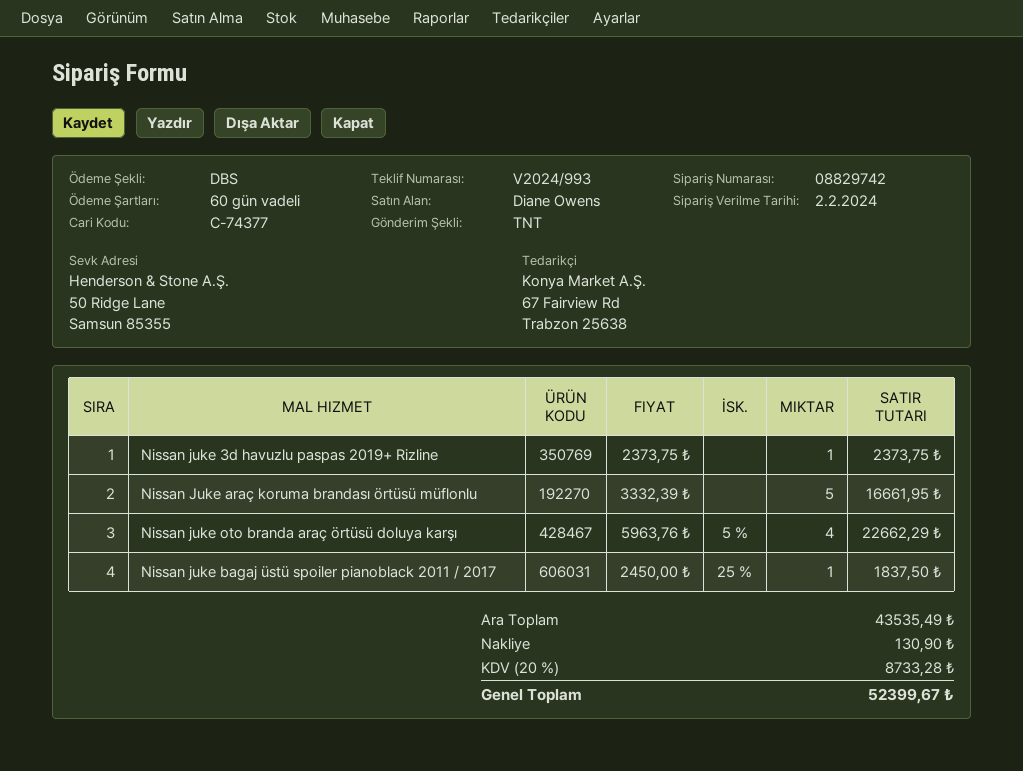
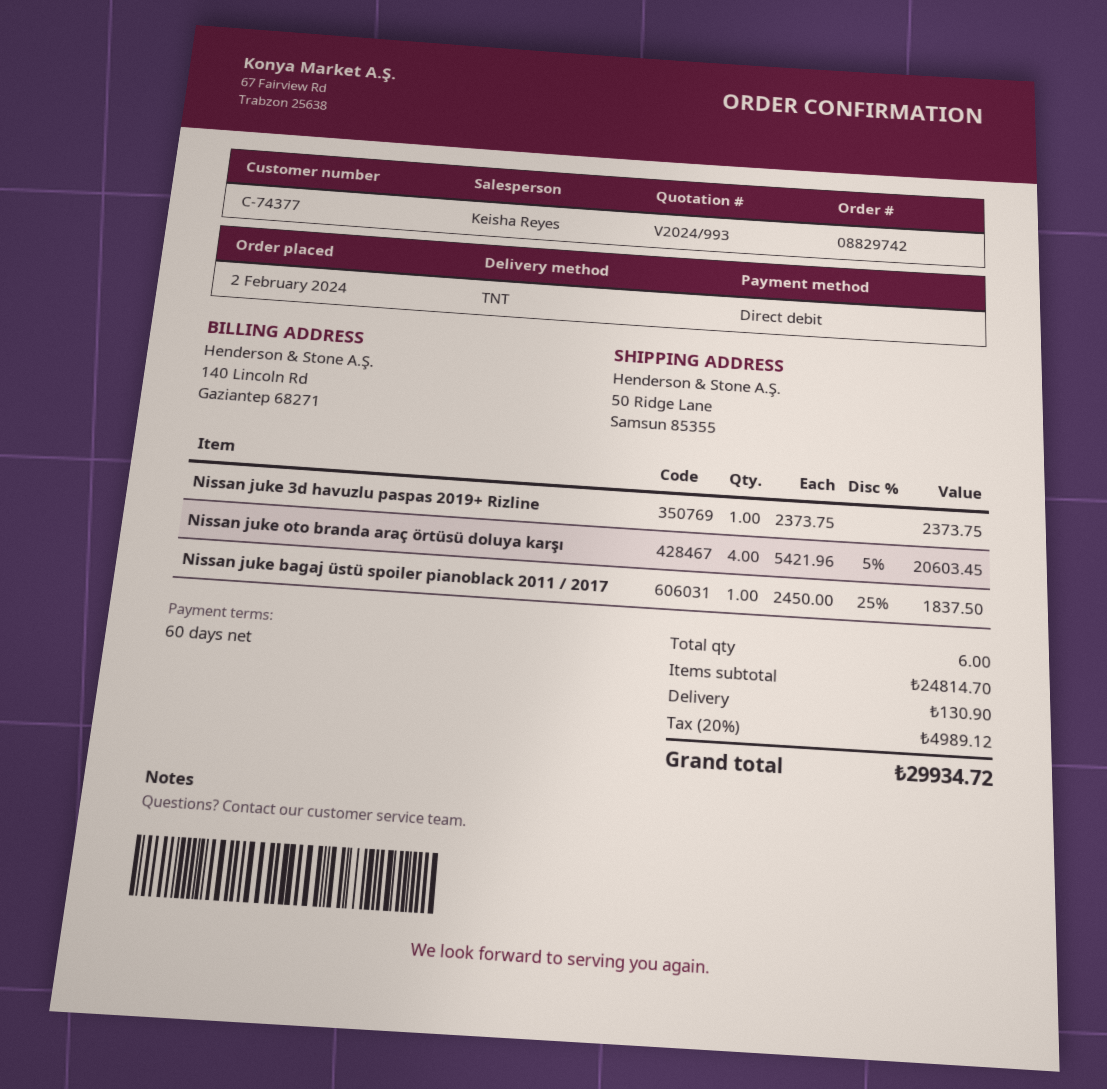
Nissan Juke araç koruma brandası örtüsü müflonlu: 5 x 3332.39 = 16661.95 -> none
Nissan juke oto branda araç örtüsü doluya karşı: 4 x 5963.76 - 5% = 22662.29 -> 4 x 5421.96 - 5% = 20603.45
subtotal: 43535.49 -> 24814.70
tax: 20% = 8733.28 -> 20% = 4989.12
total: 52399.67 -> 29934.72

